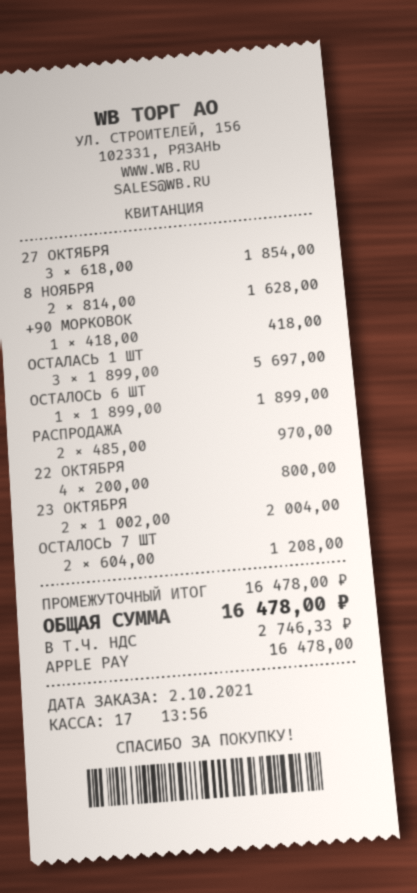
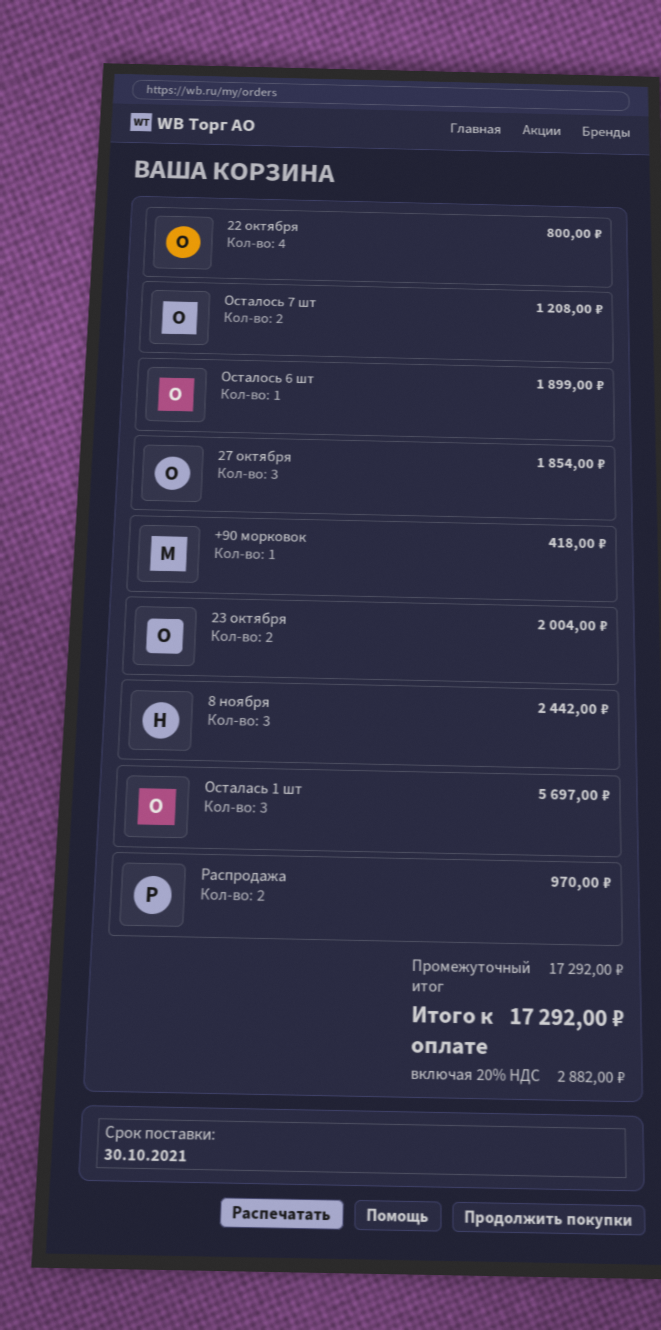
8 НОЯБРЯ: 2 for 1628.00 -> 3 for 2442.00
subtotal: 16478.00 -> 17292.00
tax: 2746.33 -> 2882.00
total: 16478.00 -> 17292.00

